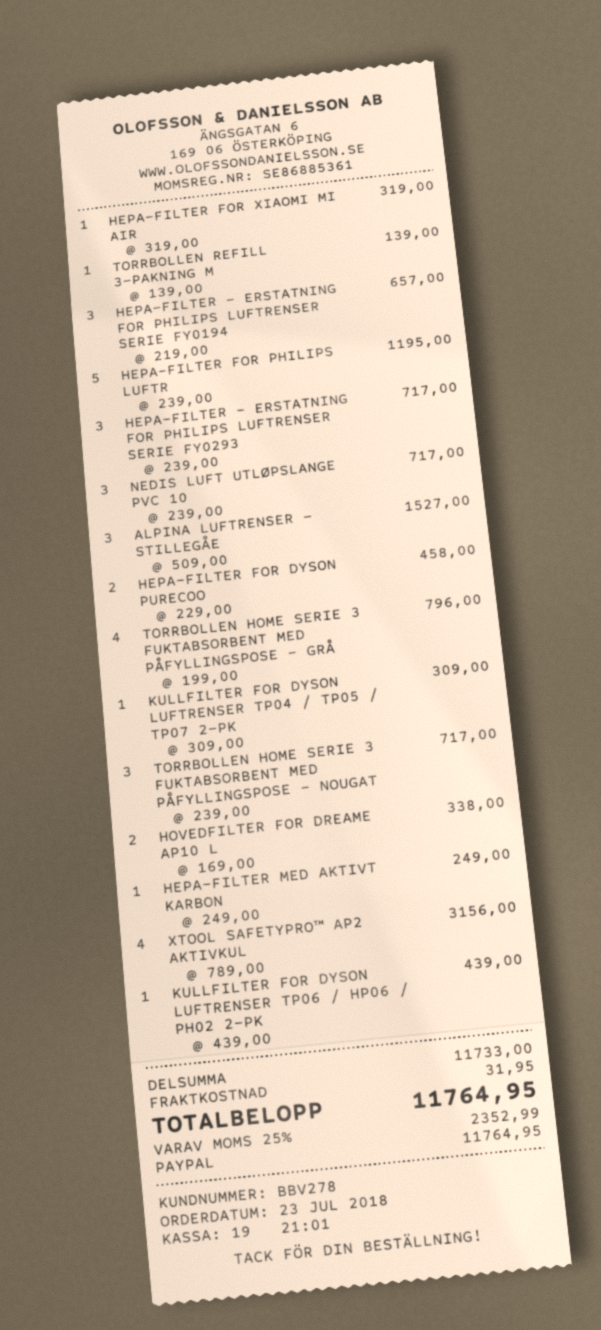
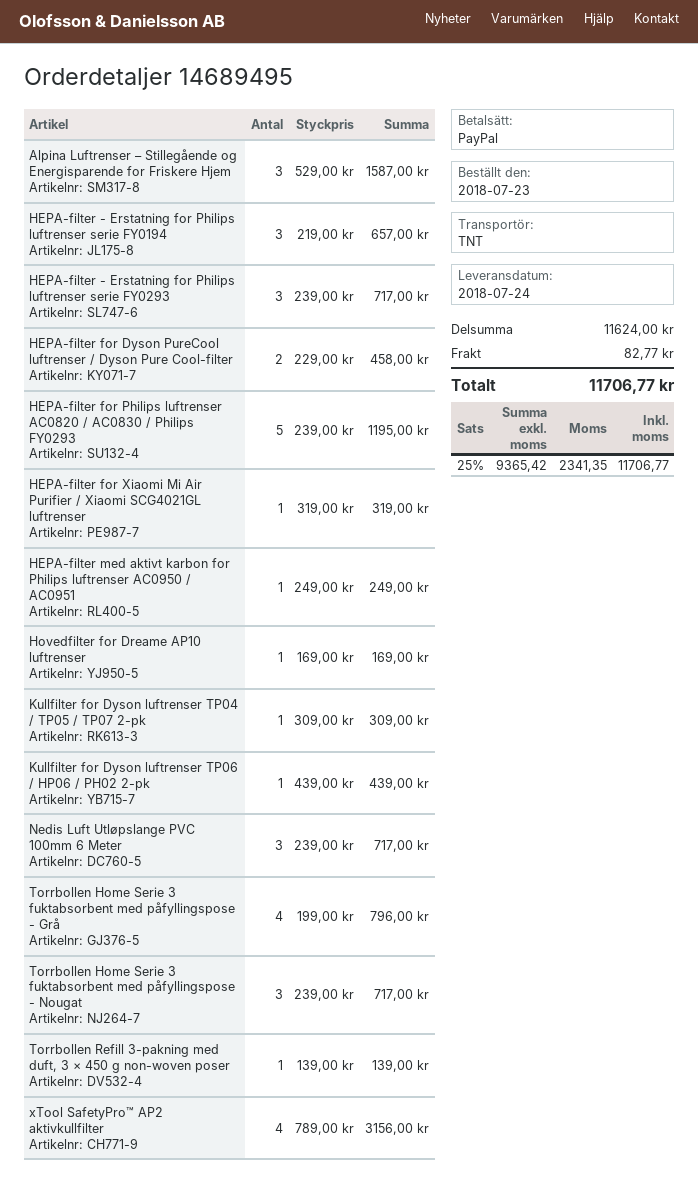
ALPINA LUFTRENSER – STILLEGÅE: 3 x 509.00 = 1527.00 -> 3 x 529.00 = 1587.00
HOVEDFILTER FOR DREAME AP10 L: 2 x 169.00 = 338.00 -> 1 x 169.00 = 169.00
subtotal: 11733.00 -> 11624.00
shipping: 31.95 -> 82.77
tax: 25% = 2352.99 -> 25% = 2341.35
total: 11764.95 -> 11706.77

